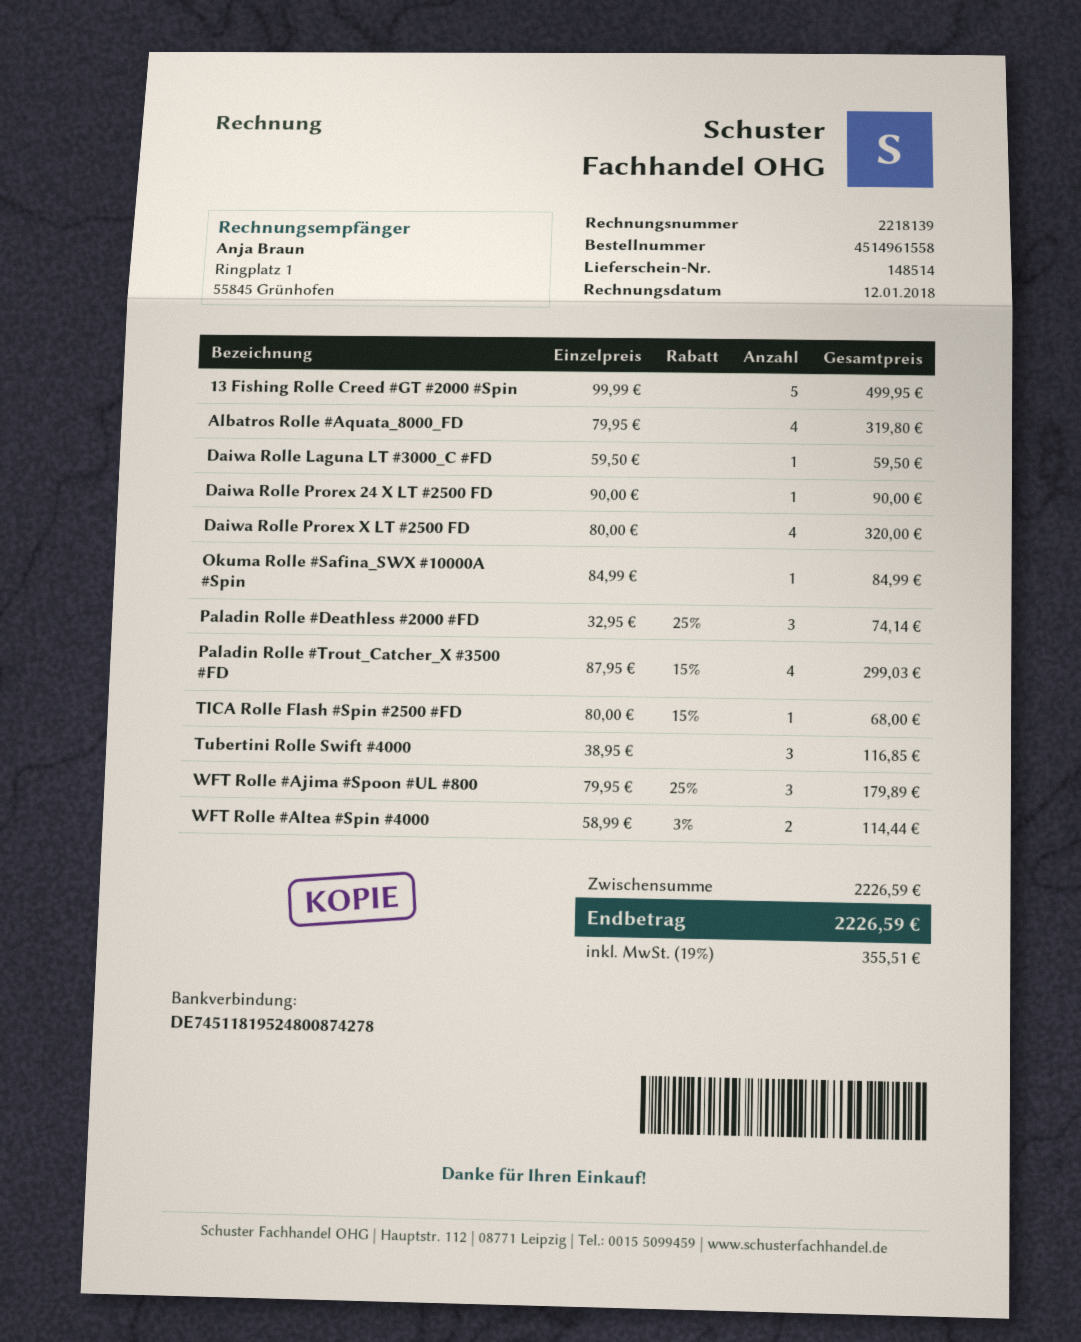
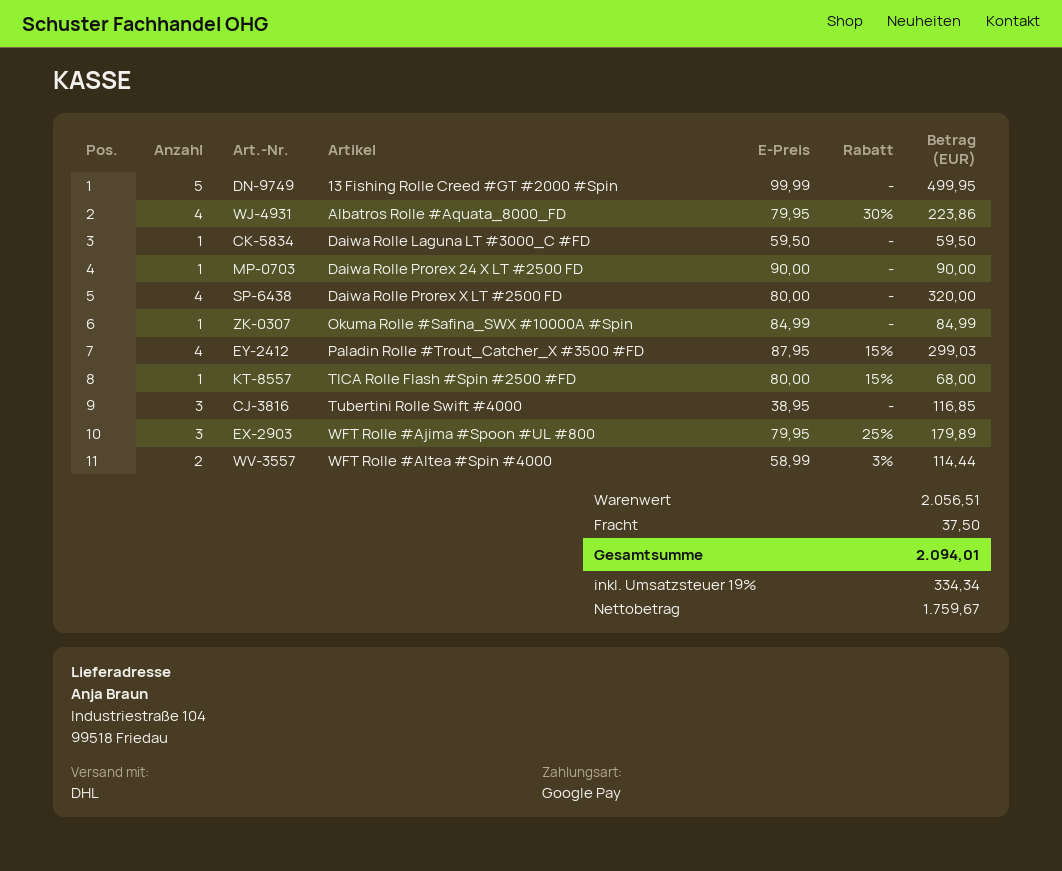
Albatros Rolle #Aquata_8000_FD: 4 x 79.95 = 319.80 -> 4 x 79.95 - 30% = 223.86
Paladin Rolle #Deathless #2000 #FD: 3 x 32.95 - 25% = 74.14 -> none
subtotal: 2226.59 -> 2056.51
shipping: none -> 37.50
tax: 19% = 355.51 -> 19% = 334.34
total: 2226.59 -> 2094.01

